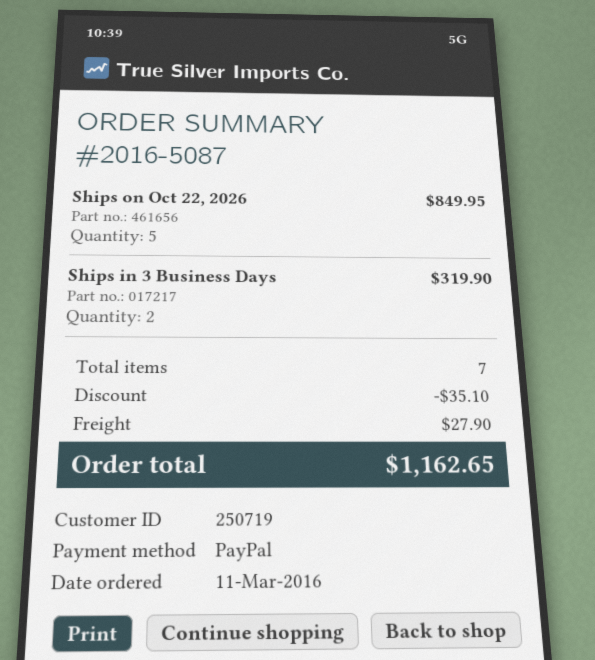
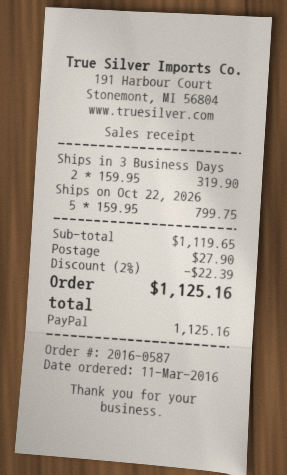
order number: 2016-5087 -> 2016-0587
Ships on Oct 22, 2026: 5 for 849.95 -> 5 for 799.75
discount: 35.10 -> 22.39
total: 1162.65 -> 1125.16

